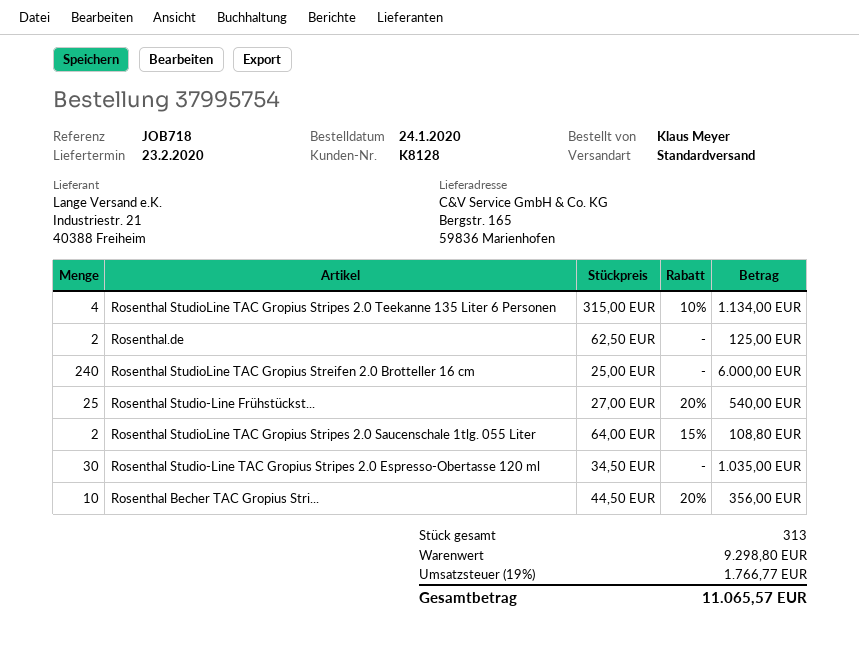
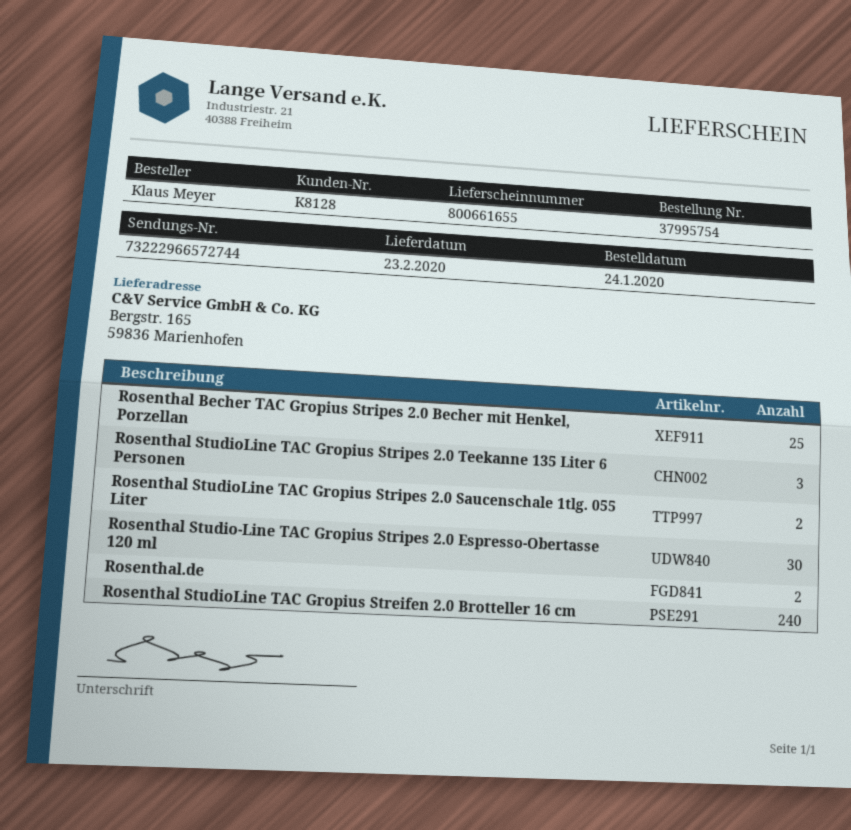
Rosenthal StudioLine TAC Gropius Stripes 2.0 Teekanne 135 Liter 6 Personen: 4 -> 3
Rosenthal Studio-Line Frühstückst...: 25 -> none
Rosenthal Becher TAC Gropius Stri...: 10 -> 25

